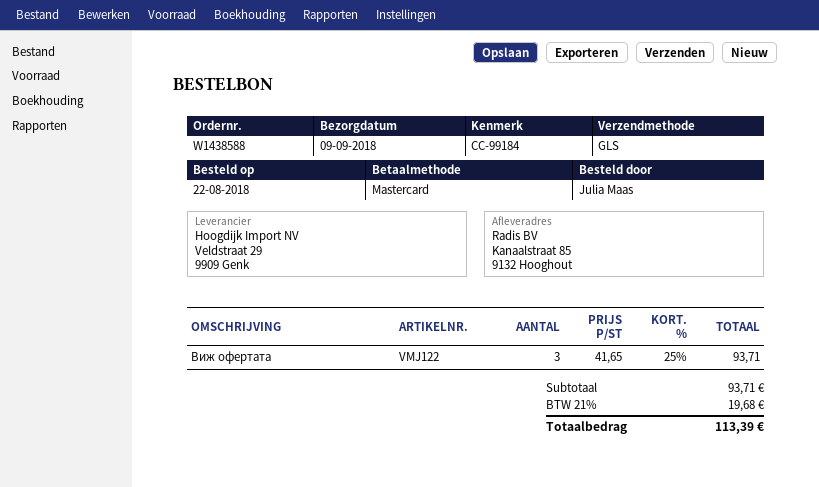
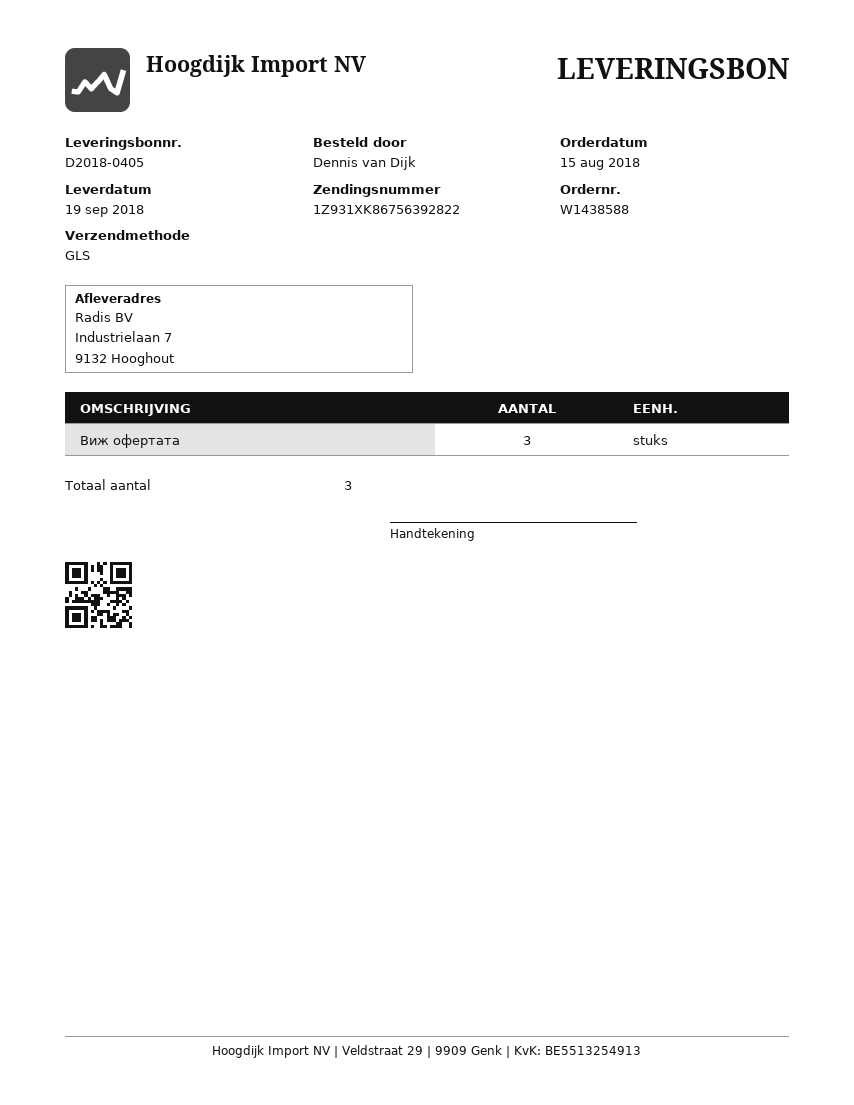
order date: 2018-08-22 -> 2018-08-15
delivery date: 2018-09-09 -> 2018-09-19
ordered by: Julia Maas -> Dennis van Dijk
ship to: Kanaalstraat 85, 9132 Hooghout -> Industrielaan 7, 9132 Hooghout

